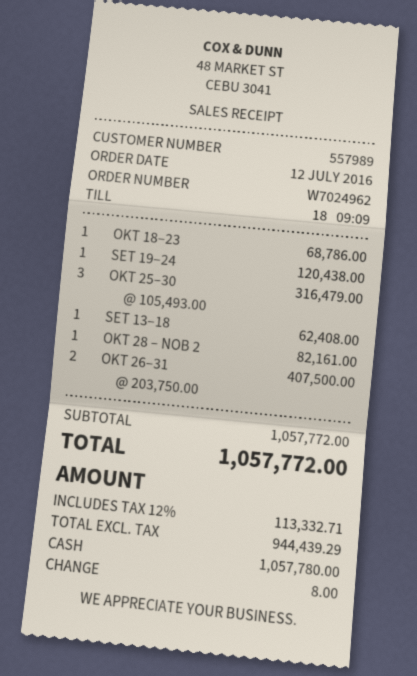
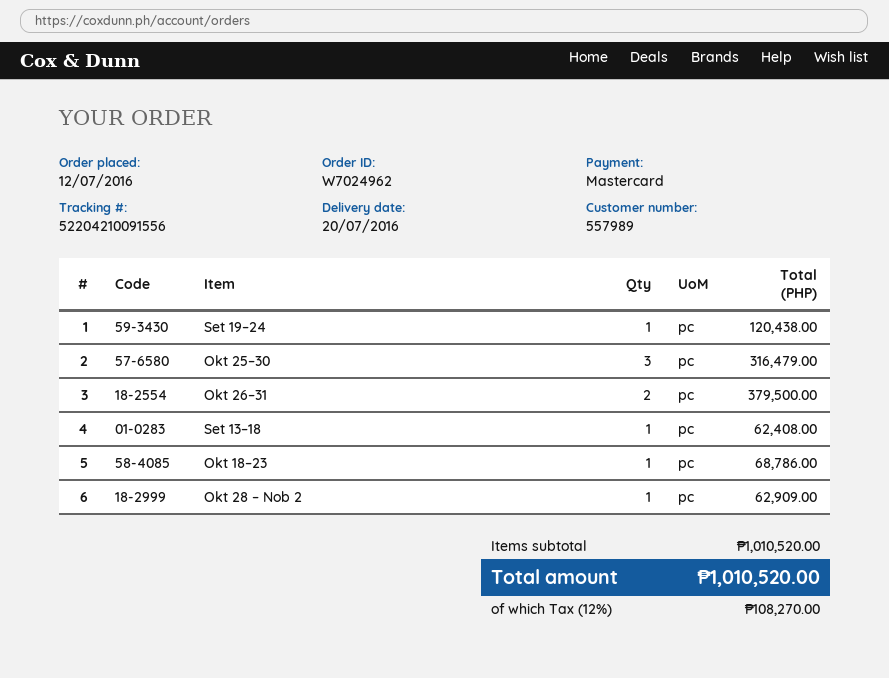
payment method: cash -> Mastercard
OKT 28 – NOB 2: 1 for 82161.00 -> 1 for 62909.00
OKT 26–31: 2 for 407500.00 -> 2 for 379500.00
subtotal: 1057772.00 -> 1010520.00
tax: 12% = 113332.71 -> 12% = 108270.00
total: 1057772.00 -> 1010520.00

